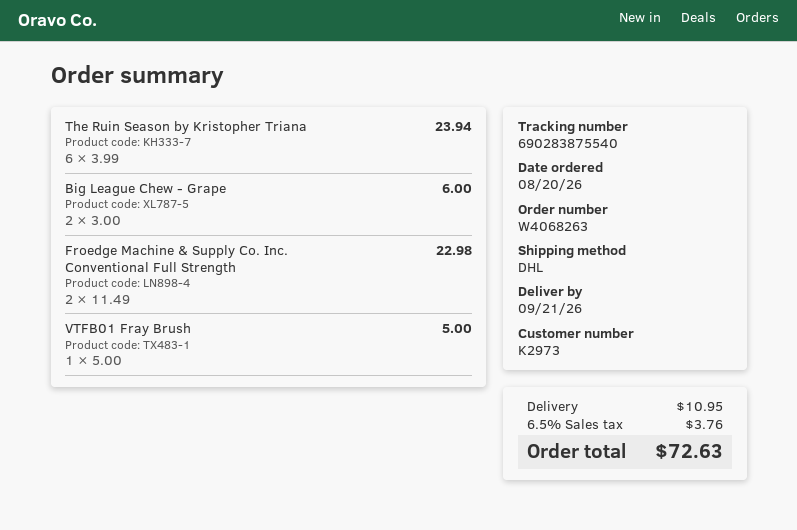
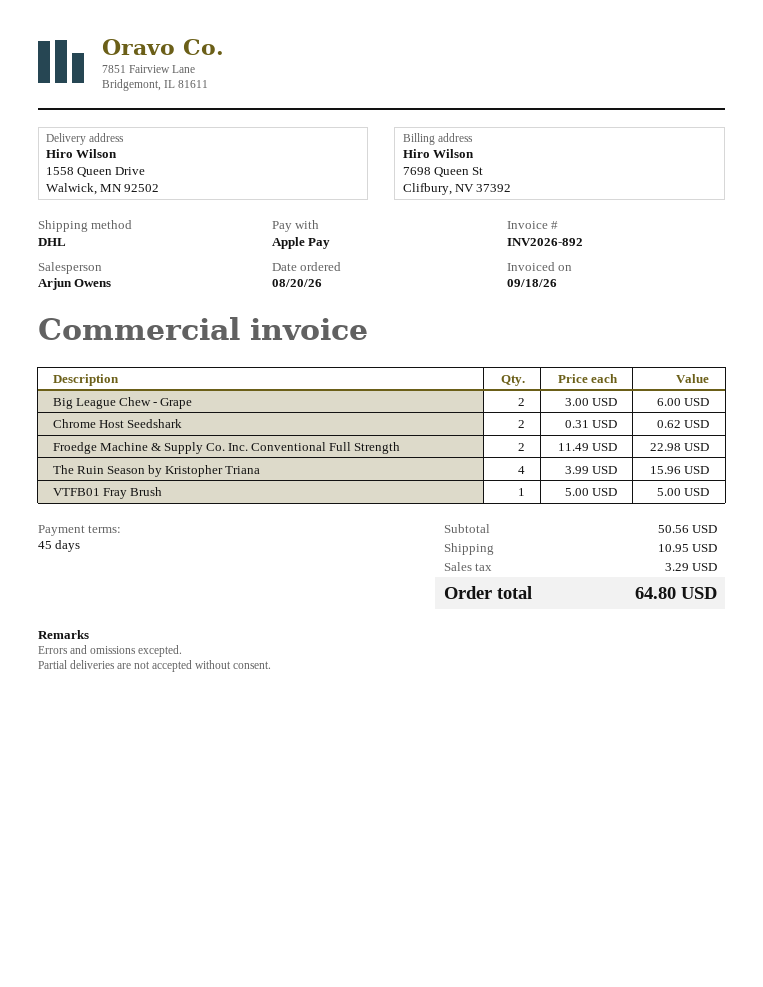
The Ruin Season by Kristopher Triana: 6 x 3.99 = 23.94 -> 4 x 3.99 = 15.96
Chrome Host Seedshark: none -> 2 x 0.31 = 0.62
tax: 3.76 -> 3.29
total: 72.63 -> 64.80

